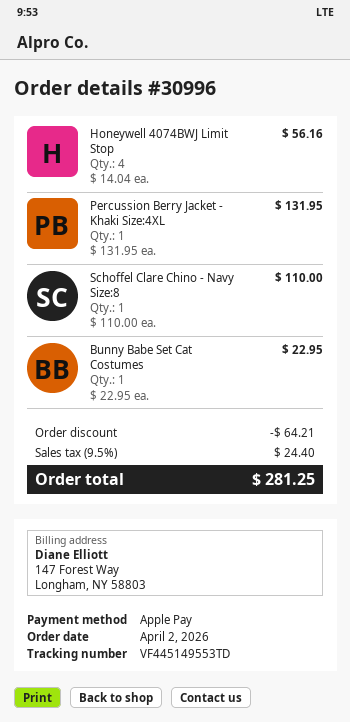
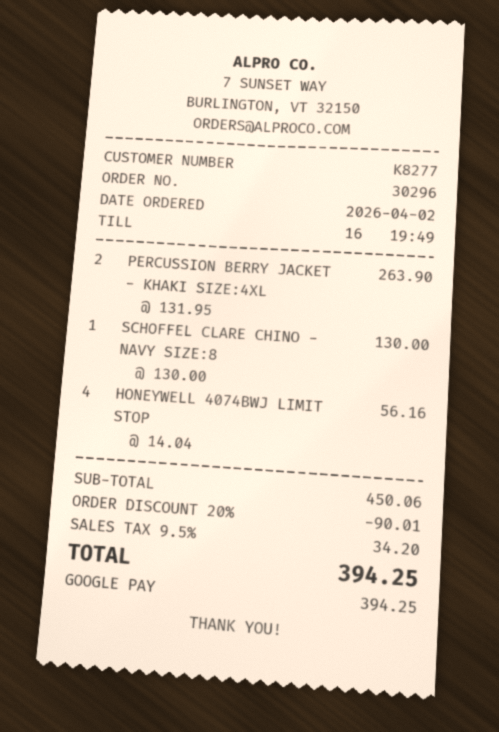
order number: 30996 -> 30296
payment method: Apple Pay -> Google Pay
Percussion Berry Jacket - Khaki Size:4XL: 1 x 131.95 = 131.95 -> 2 x 131.95 = 263.90
Schoffel Clare Chino - Navy Size:8: 1 x 110.00 = 110.00 -> 1 x 130.00 = 130.00
Bunny Babe Set Cat Costumes: 1 x 22.95 = 22.95 -> none
discount: 64.21 -> 90.01
tax: 9.5% = 24.40 -> 9.5% = 34.20
total: 281.25 -> 394.25

